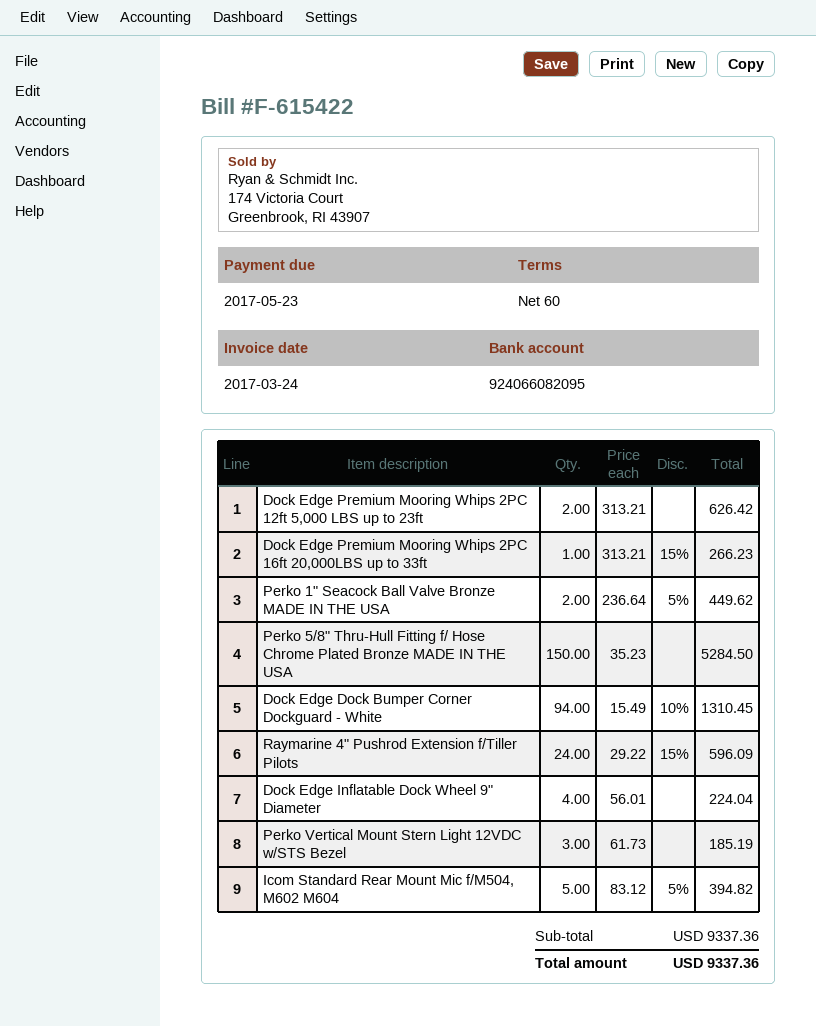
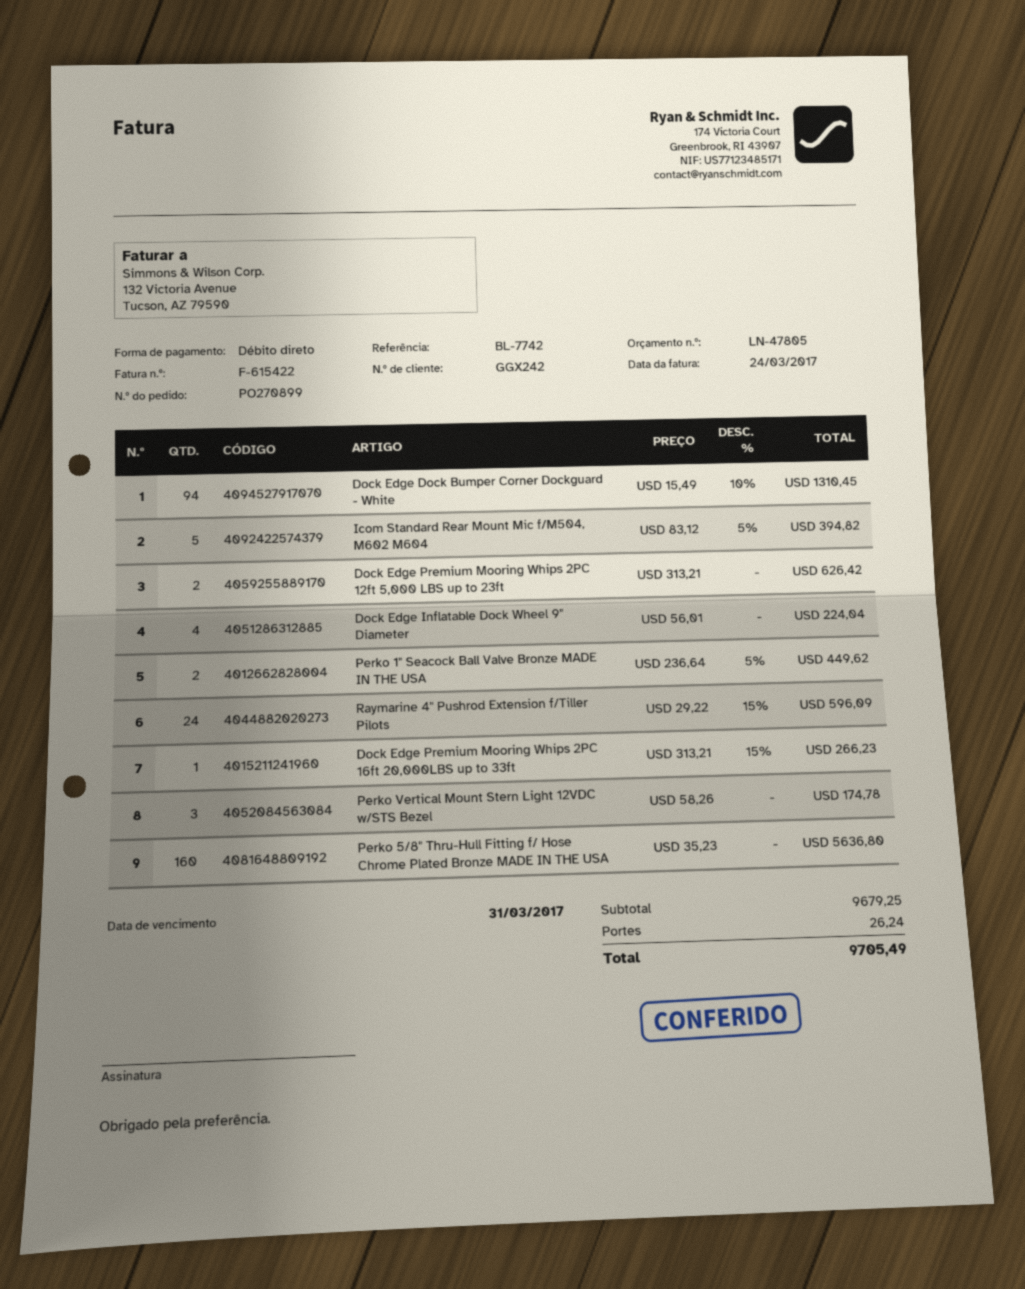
due date: 2017-05-23 -> 2017-03-31
Perko 5/8" Thru-Hull Fitting f/ Hose Chrome Plated Bronze MADE IN THE USA: 150 x 35.23 = 5284.50 -> 160 x 35.23 = 5636.80
Perko Vertical Mount Stern Light 12VDC w/STS Bezel: 3 x 61.73 = 185.19 -> 3 x 58.26 = 174.78
subtotal: 9337.36 -> 9679.25
shipping: none -> 26.24
total: 9337.36 -> 9705.49

